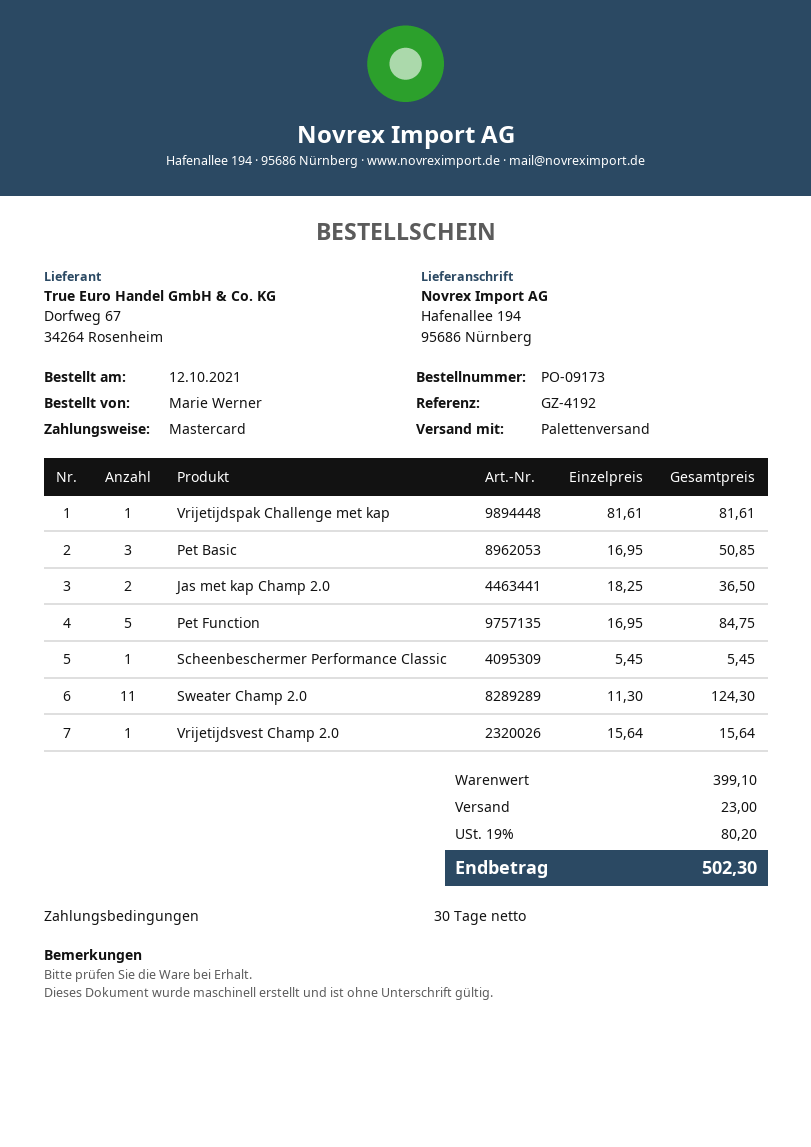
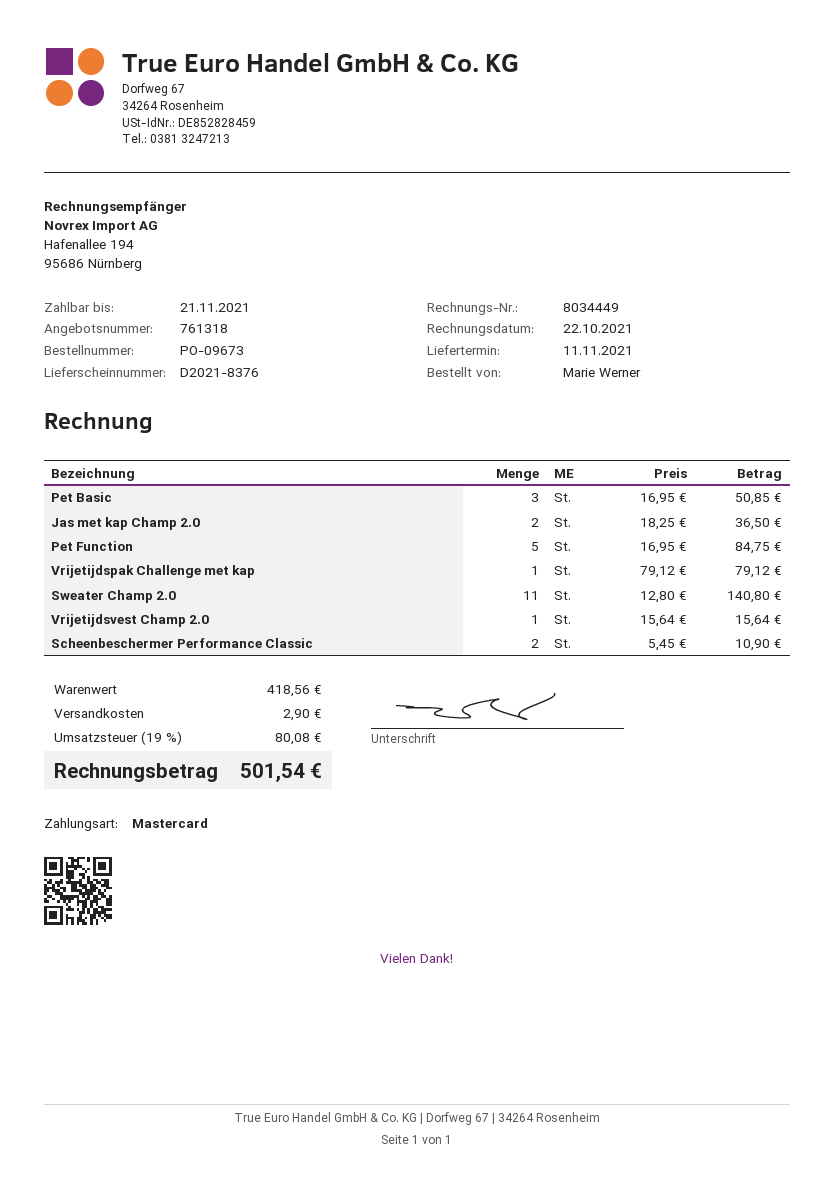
order number: PO-09173 -> PO-09673
Vrijetijdspak Challenge met kap: 1 x 81.61 = 81.61 -> 1 x 79.12 = 79.12
Scheenbeschermer Performance Classic: 1 x 5.45 = 5.45 -> 2 x 5.45 = 10.90
Sweater Champ 2.0: 11 x 11.30 = 124.30 -> 11 x 12.80 = 140.80
subtotal: 399.10 -> 418.56
shipping: 23.00 -> 2.90
tax: 19% = 80.20 -> 19% = 80.08
total: 502.30 -> 501.54

